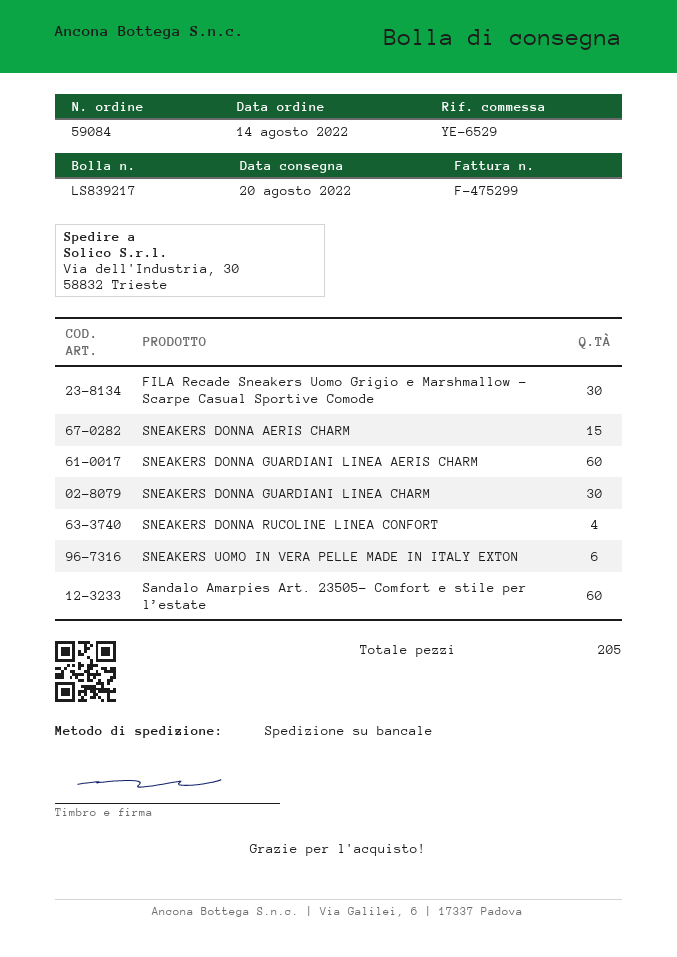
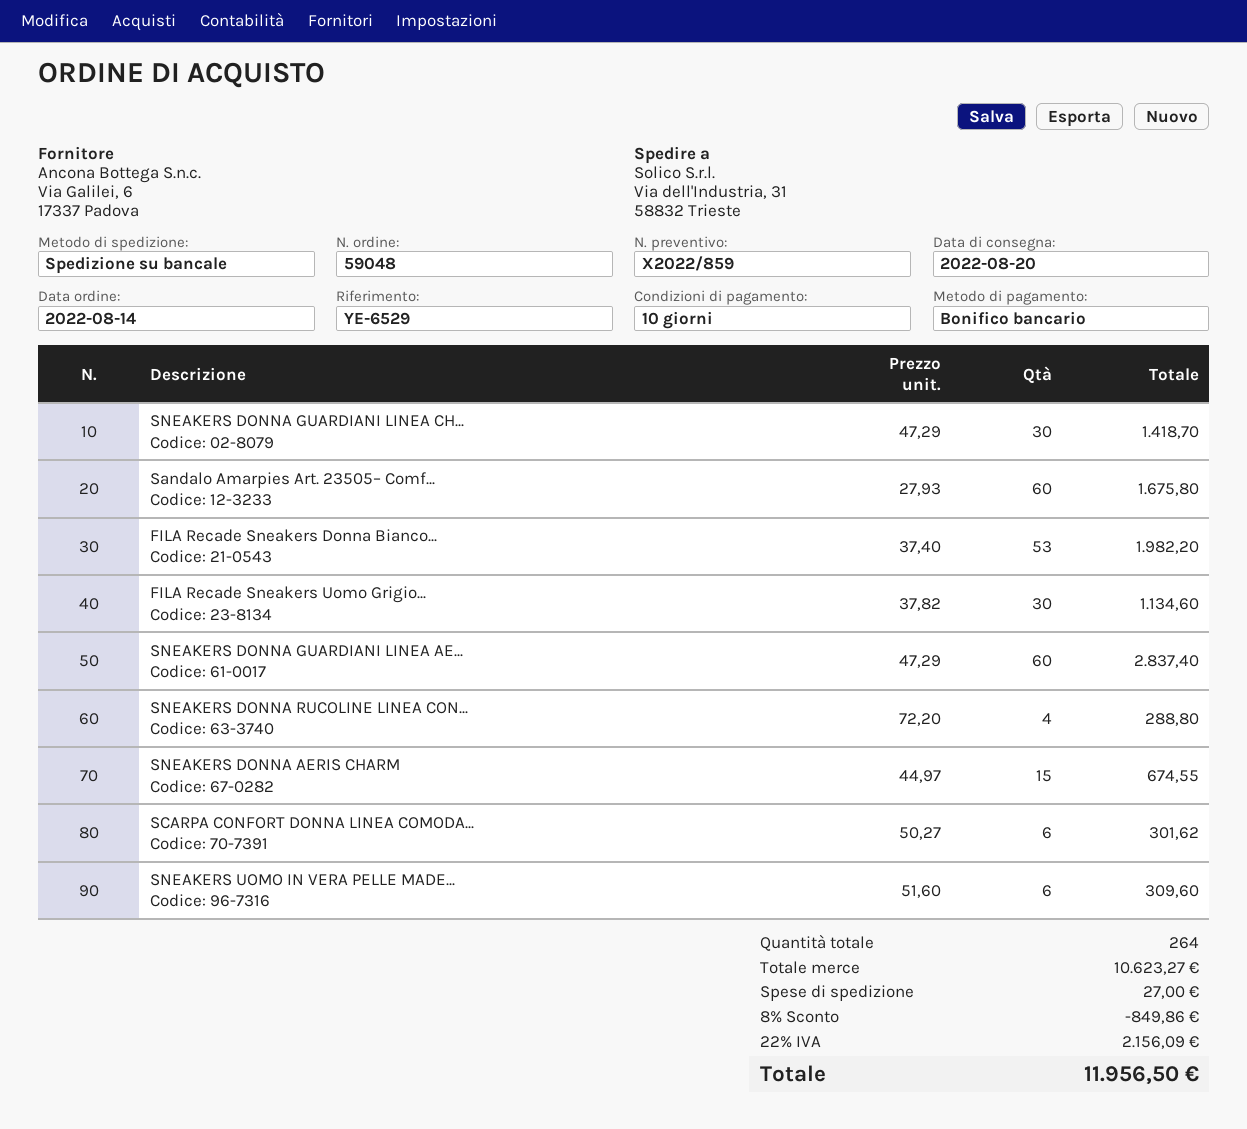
order number: 59084 -> 59048
ship to: Via dell'Industria, 30, 58832 Trieste -> Via dell'Industria, 31, 58832 Trieste
FILA Recade Sneakers Donna Bianco...: none -> 53
SCARPA CONFORT DONNA LINEA COMODA...: none -> 6
total quantity: 205 -> 264

